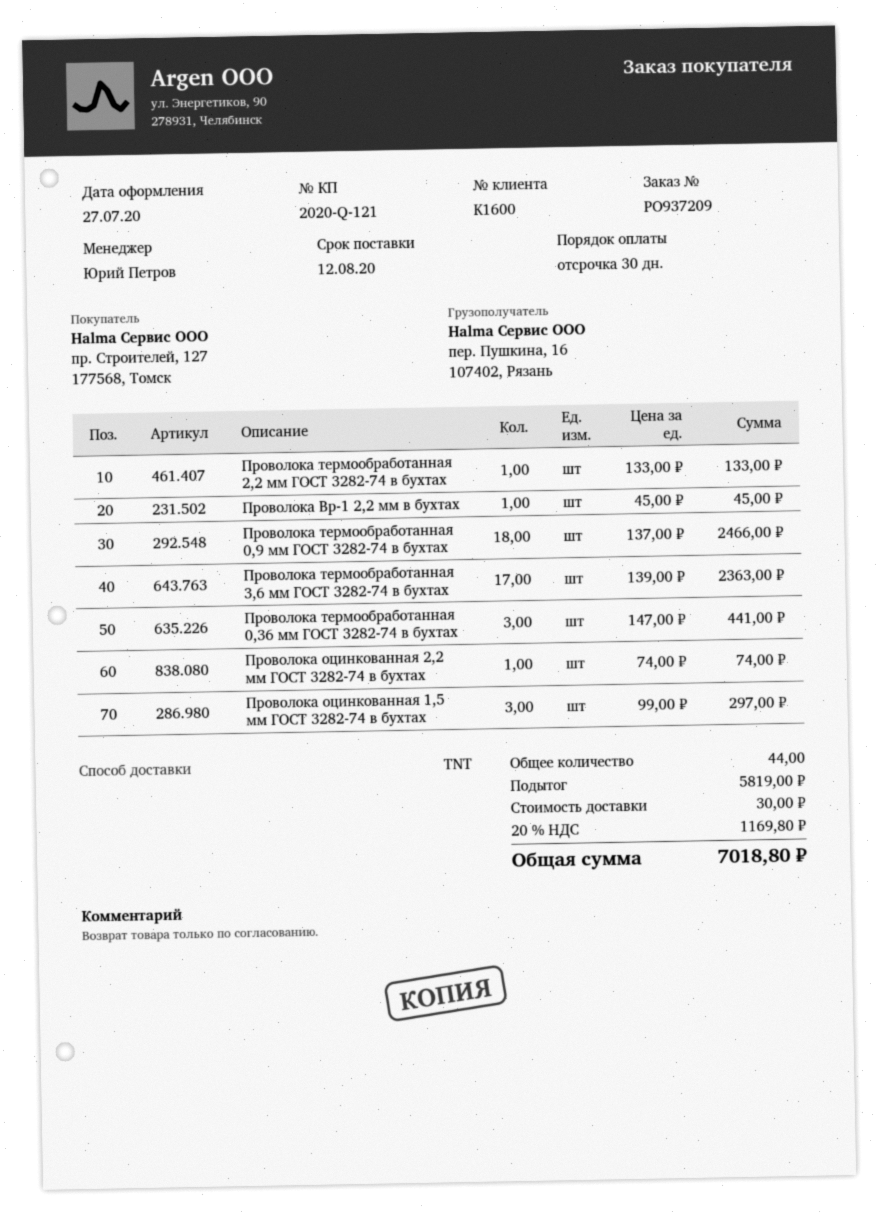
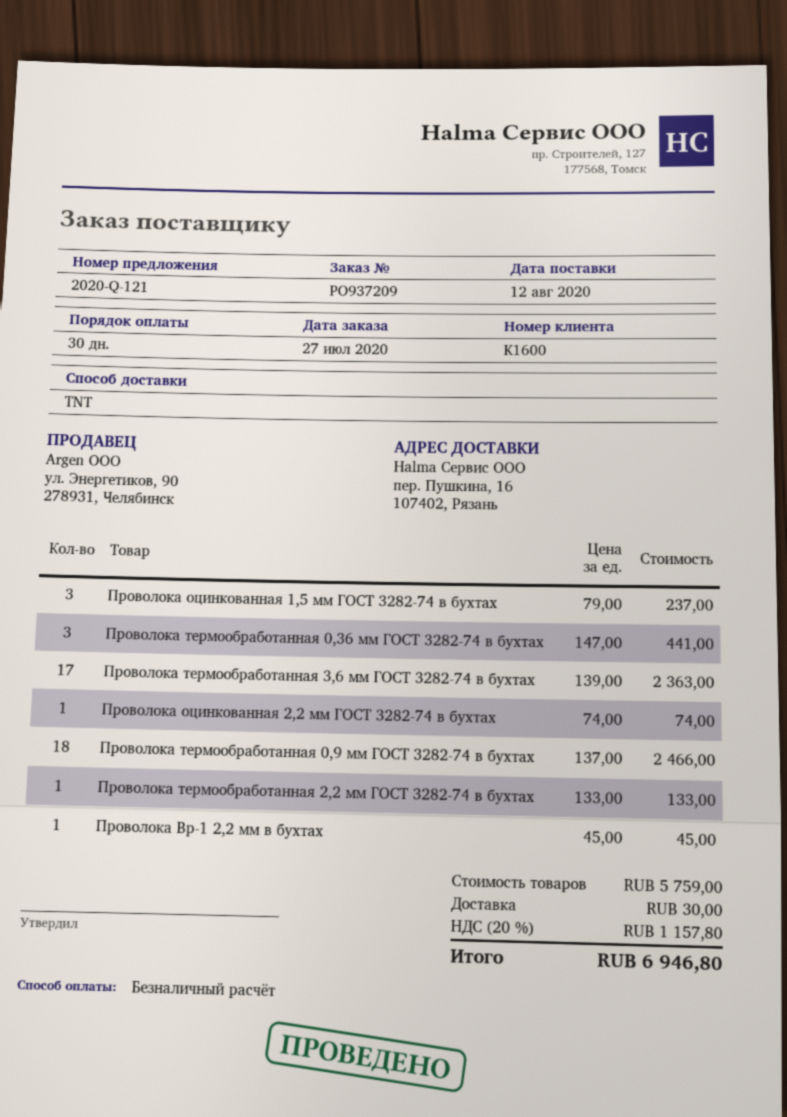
Проволока оцинкованная 1,5 мм ГОСТ 3282-74 в бухтах: 3 x 99.00 = 297.00 -> 3 x 79.00 = 237.00
subtotal: 5819.00 -> 5759.00
tax: 20% = 1169.80 -> 20% = 1157.80
total: 7018.80 -> 6946.80

